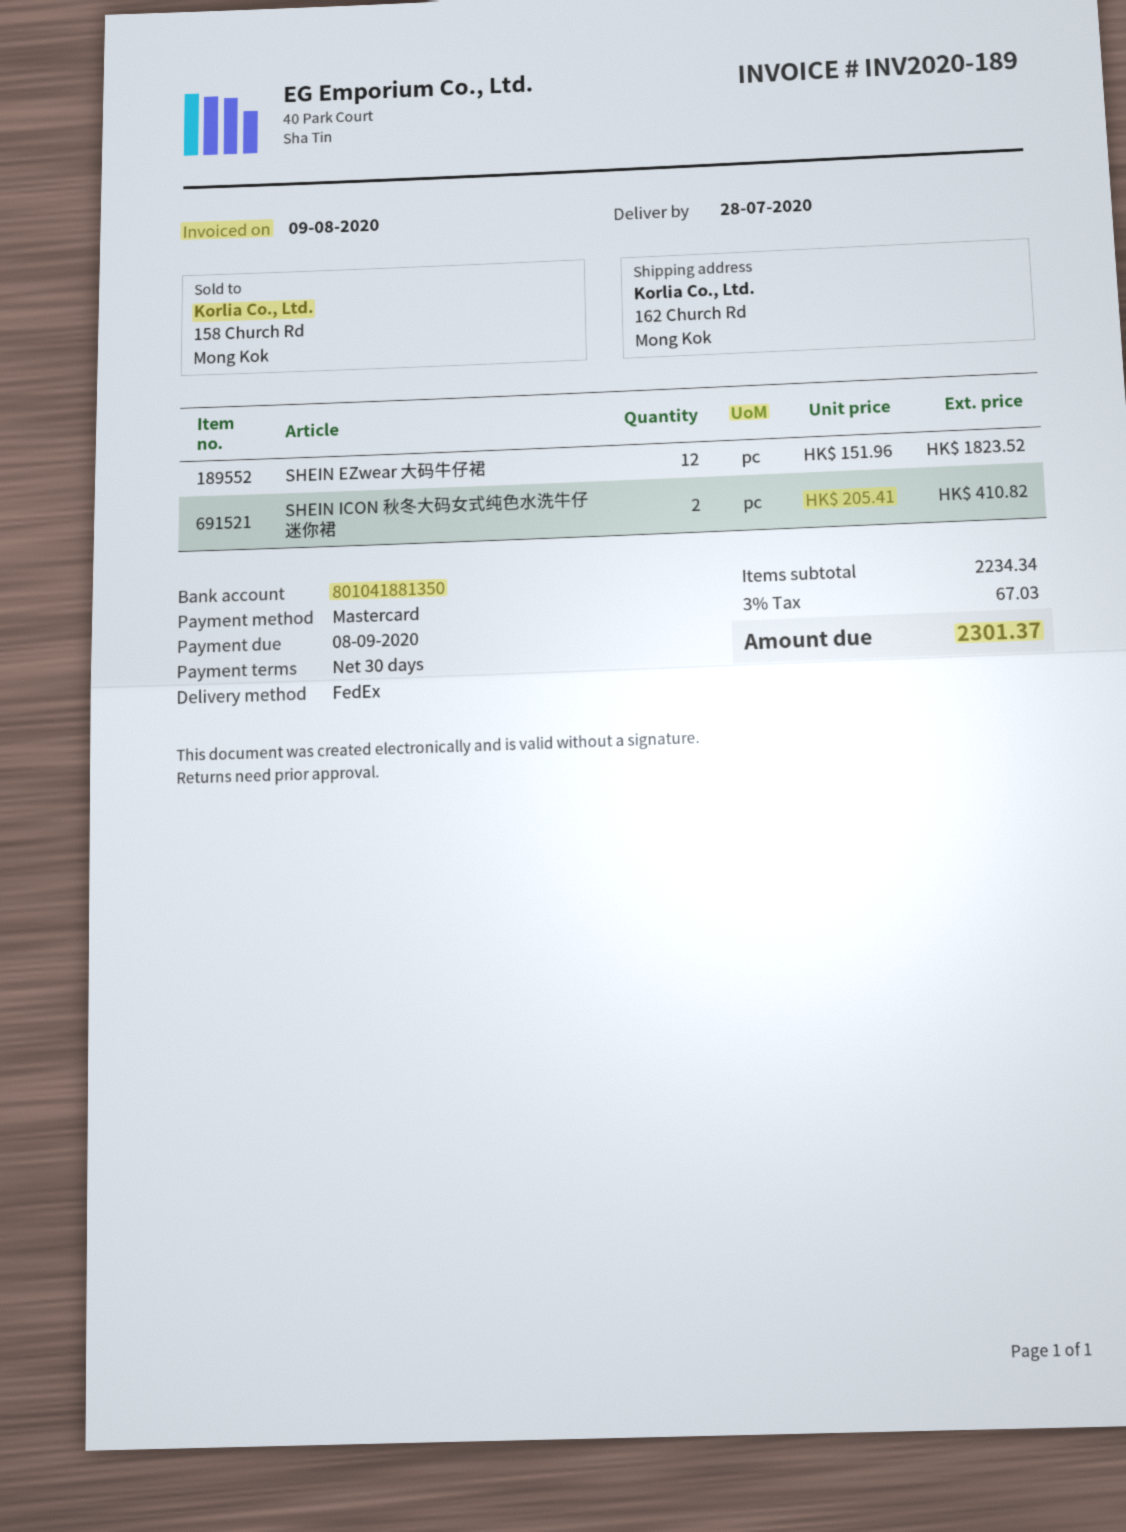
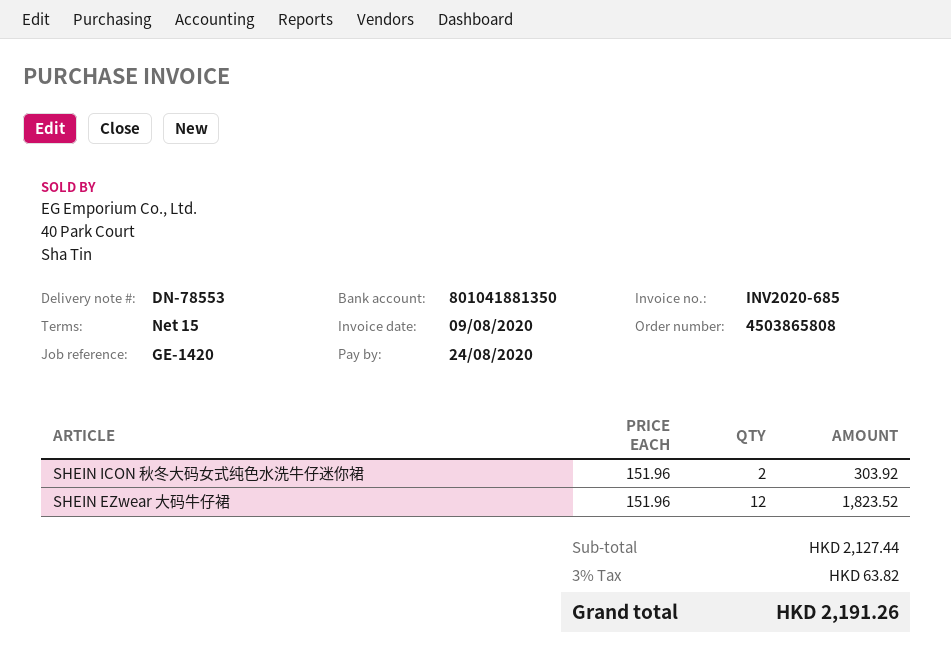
invoice number: INV2020-189 -> INV2020-685
payment terms: 30 days -> 15 days
due date: 2020-09-08 -> 2020-08-24
SHEIN ICON 秋冬大码女式纯色水洗牛仔迷你裙: 2 x 205.41 = 410.82 -> 2 x 151.96 = 303.92
subtotal: 2234.34 -> 2127.44
tax: 3% = 67.03 -> 3% = 63.82
total: 2301.37 -> 2191.26

